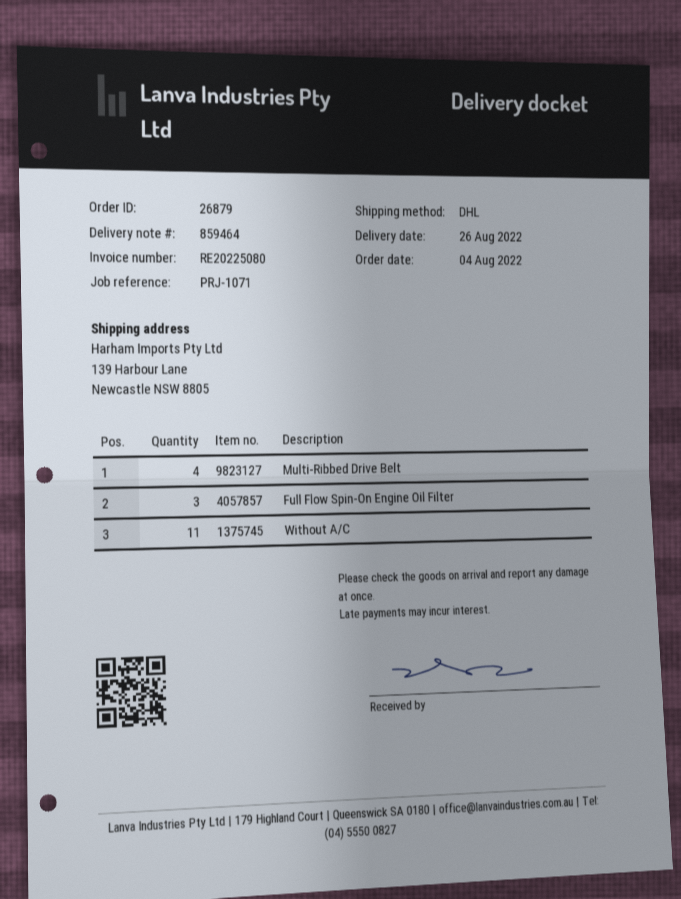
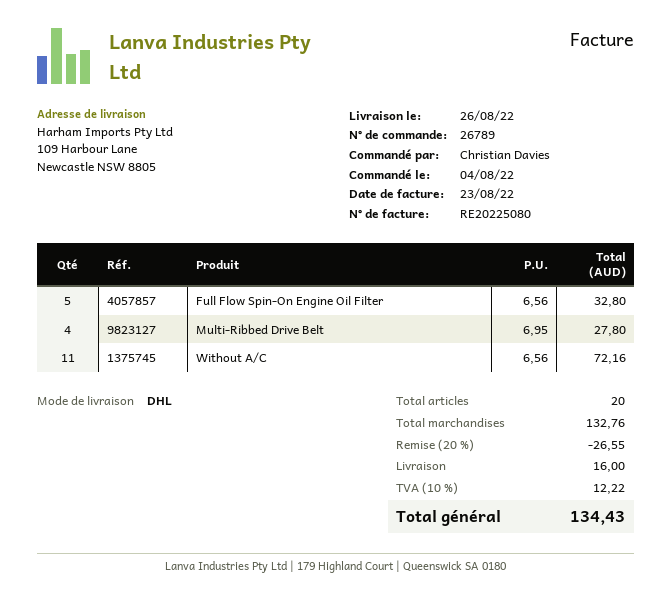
order number: 26879 -> 26789
ship to: 139 Harbour Lane, Newcastle NSW 8805 -> 109 Harbour Lane, Newcastle NSW 8805
Full Flow Spin-On Engine Oil Filter: 3 -> 5

